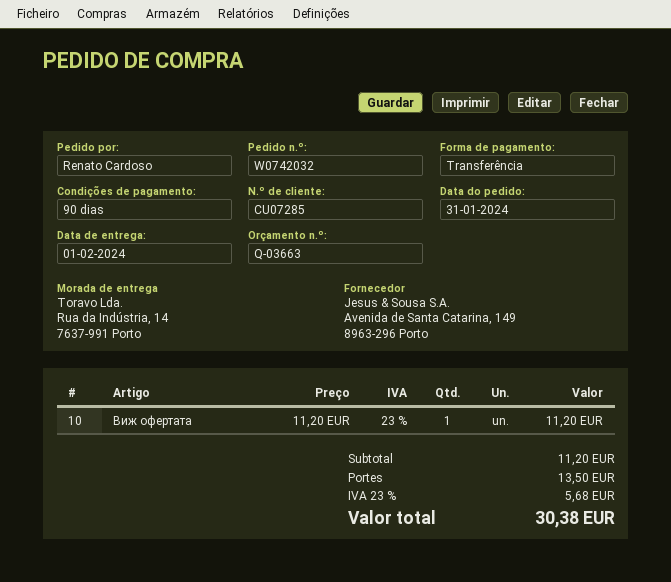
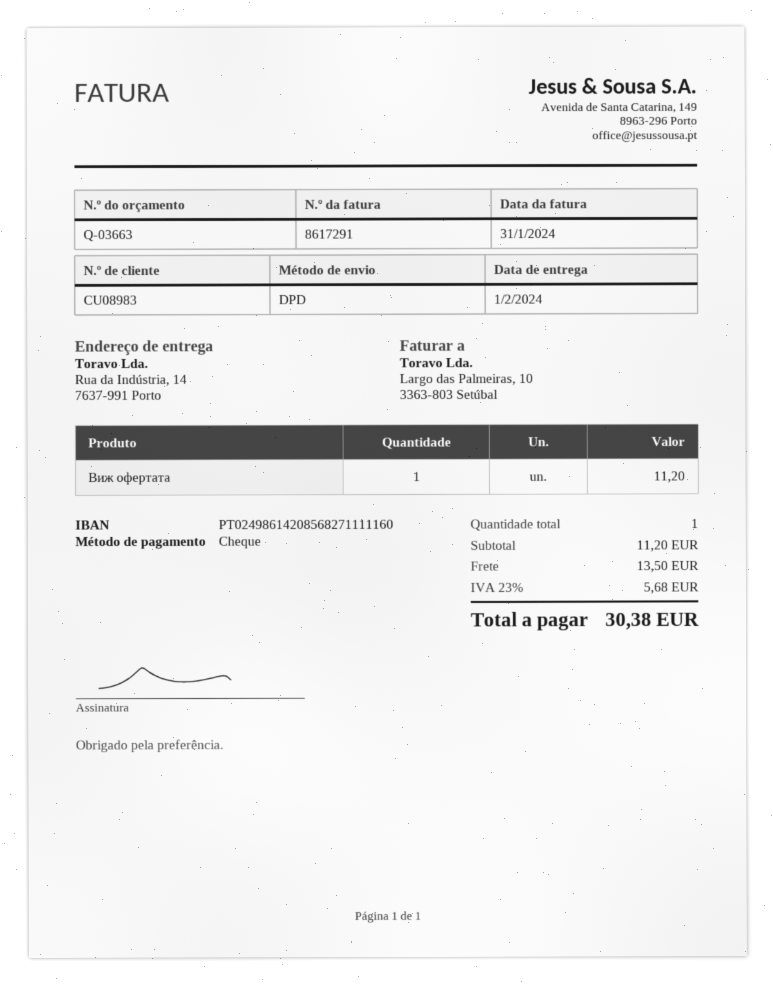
customer number: CU07285 -> CU08983
payment method: bank transfer -> cheque

